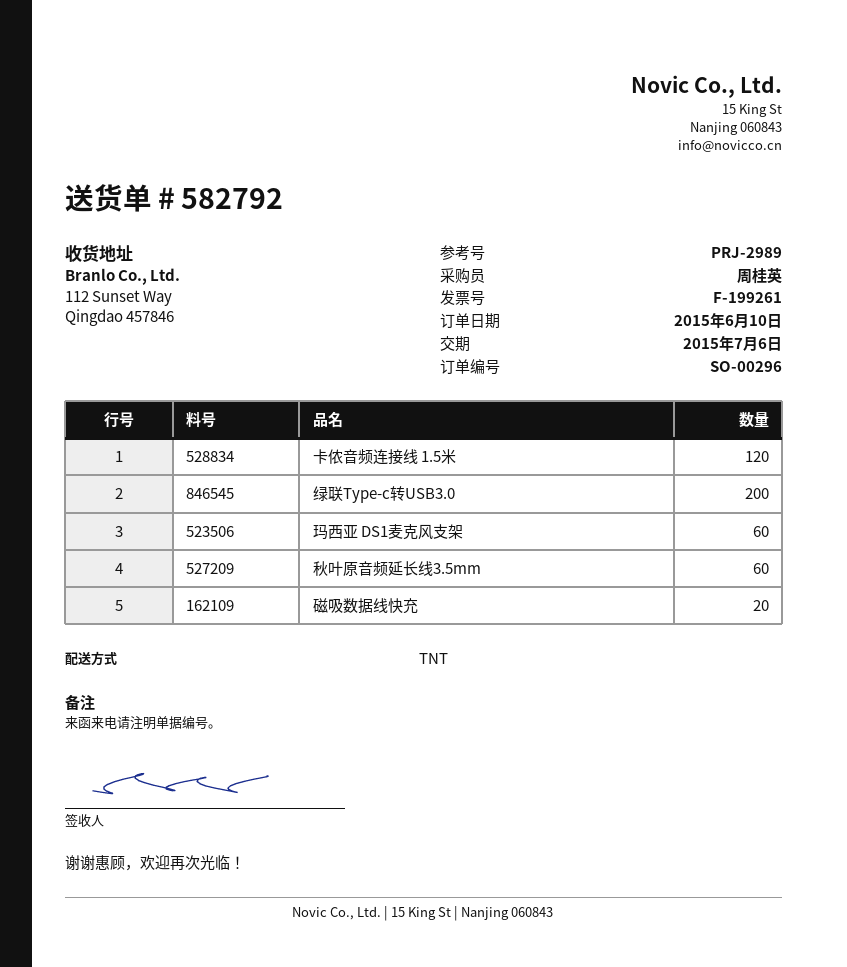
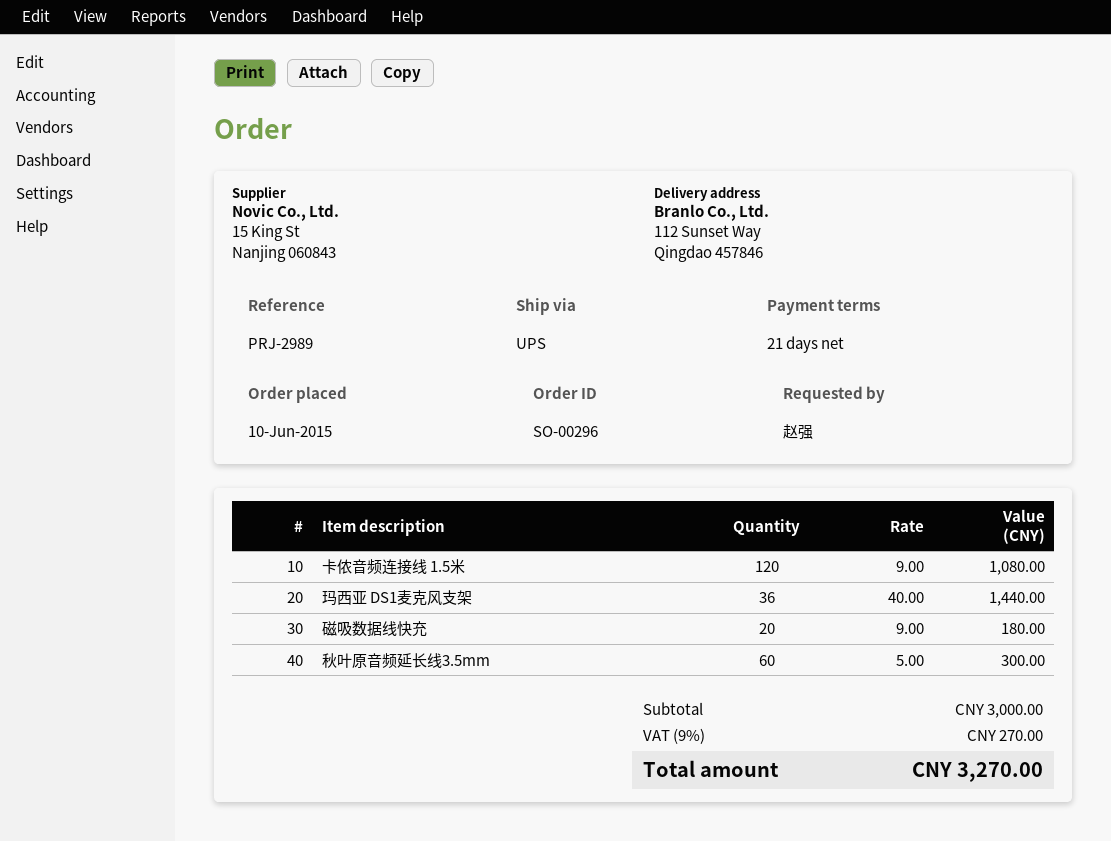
ordered by: 周桂英 -> 赵强
shipping method: TNT -> UPS
绿联Type-c转USB3.0: 200 -> none
玛西亚 DS1麦克风支架: 60 -> 36

